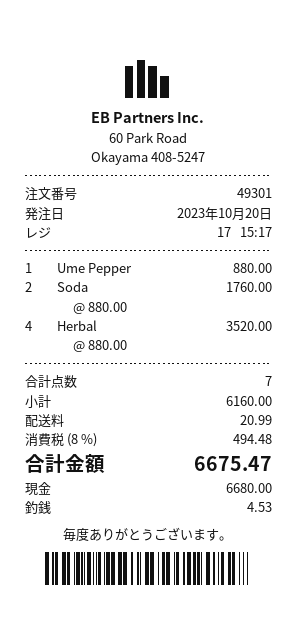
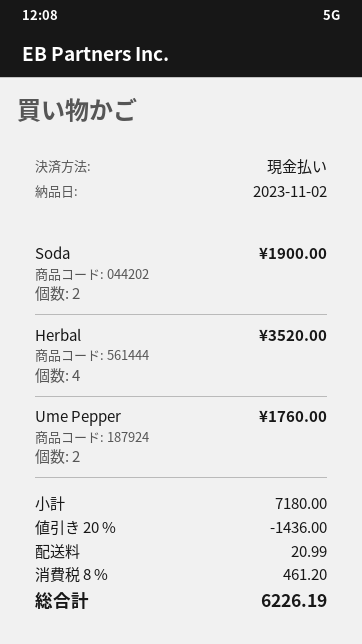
Ume Pepper: 1 for 880.00 -> 2 for 1760.00
Soda: 2 for 1760.00 -> 2 for 1900.00
subtotal: 6160.00 -> 7180.00
discount: none -> 20% = 1436.00
tax: 8% = 494.48 -> 8% = 461.20
total: 6675.47 -> 6226.19

